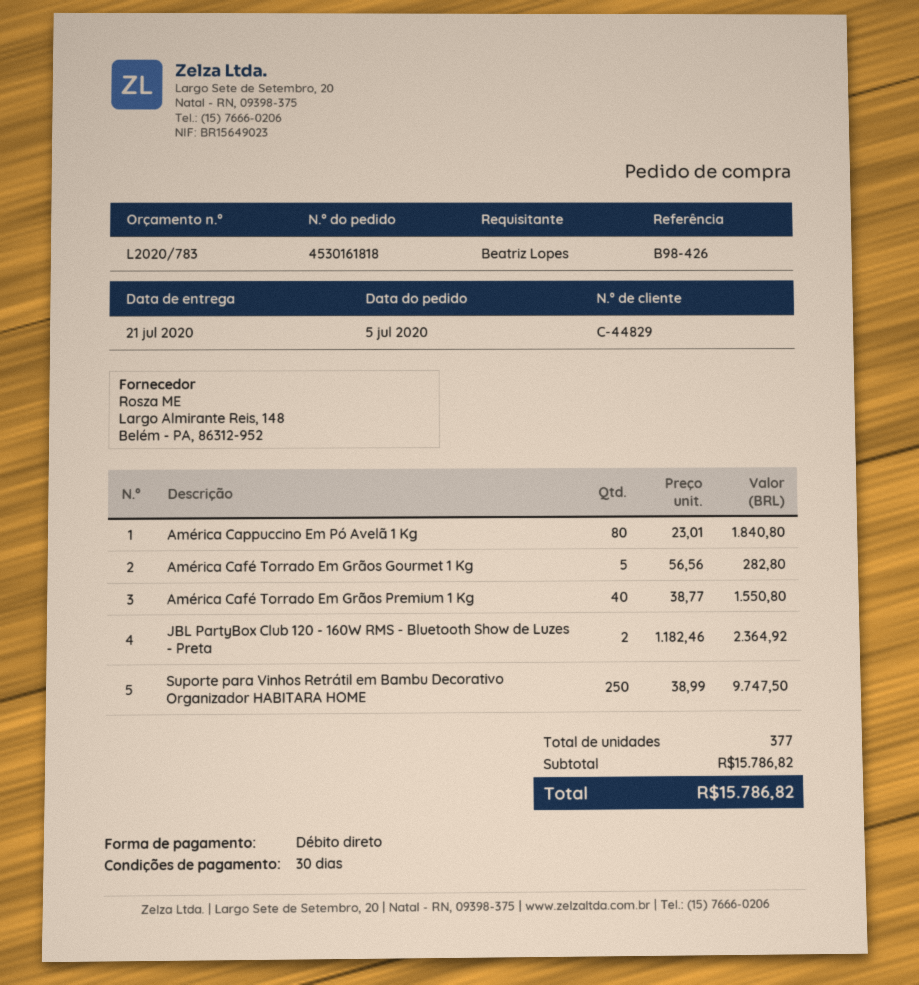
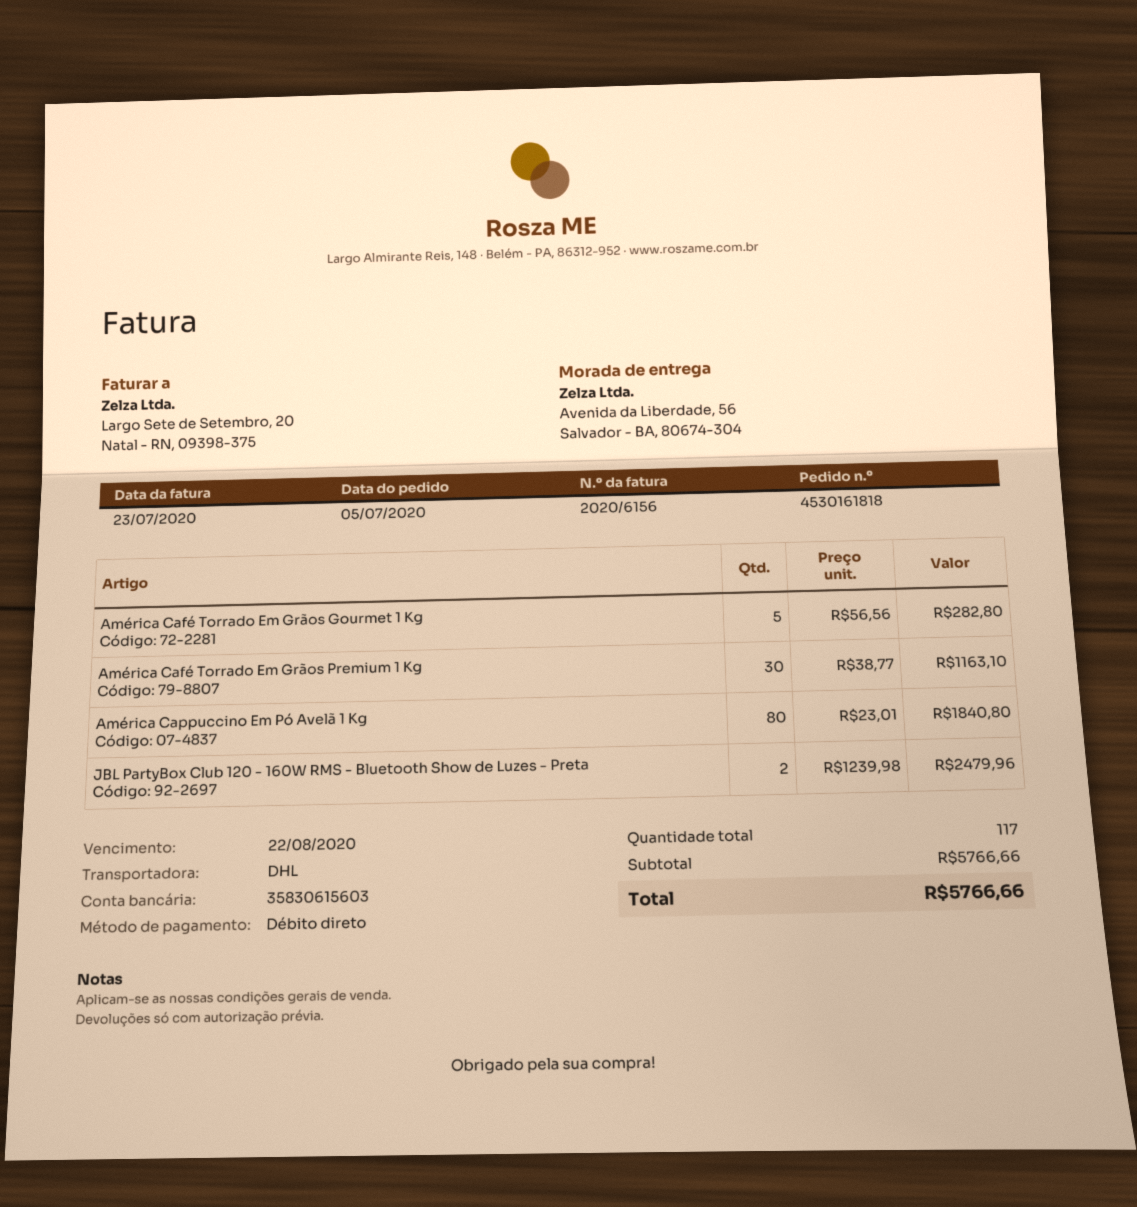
América Café Torrado Em Grãos Premium 1 Kg: 40 x 38.77 = 1550.80 -> 30 x 38.77 = 1163.10
JBL PartyBox Club 120 - 160W RMS - Bluetooth Show de Luzes - Preta: 2 x 1182.46 = 2364.92 -> 2 x 1239.98 = 2479.96
Suporte para Vinhos Retrátil em Bambu Decorativo Organizador HABITARA HOME: 250 x 38.99 = 9747.50 -> none
total quantity: 377 -> 117
subtotal: 15786.82 -> 5766.66
total: 15786.82 -> 5766.66

